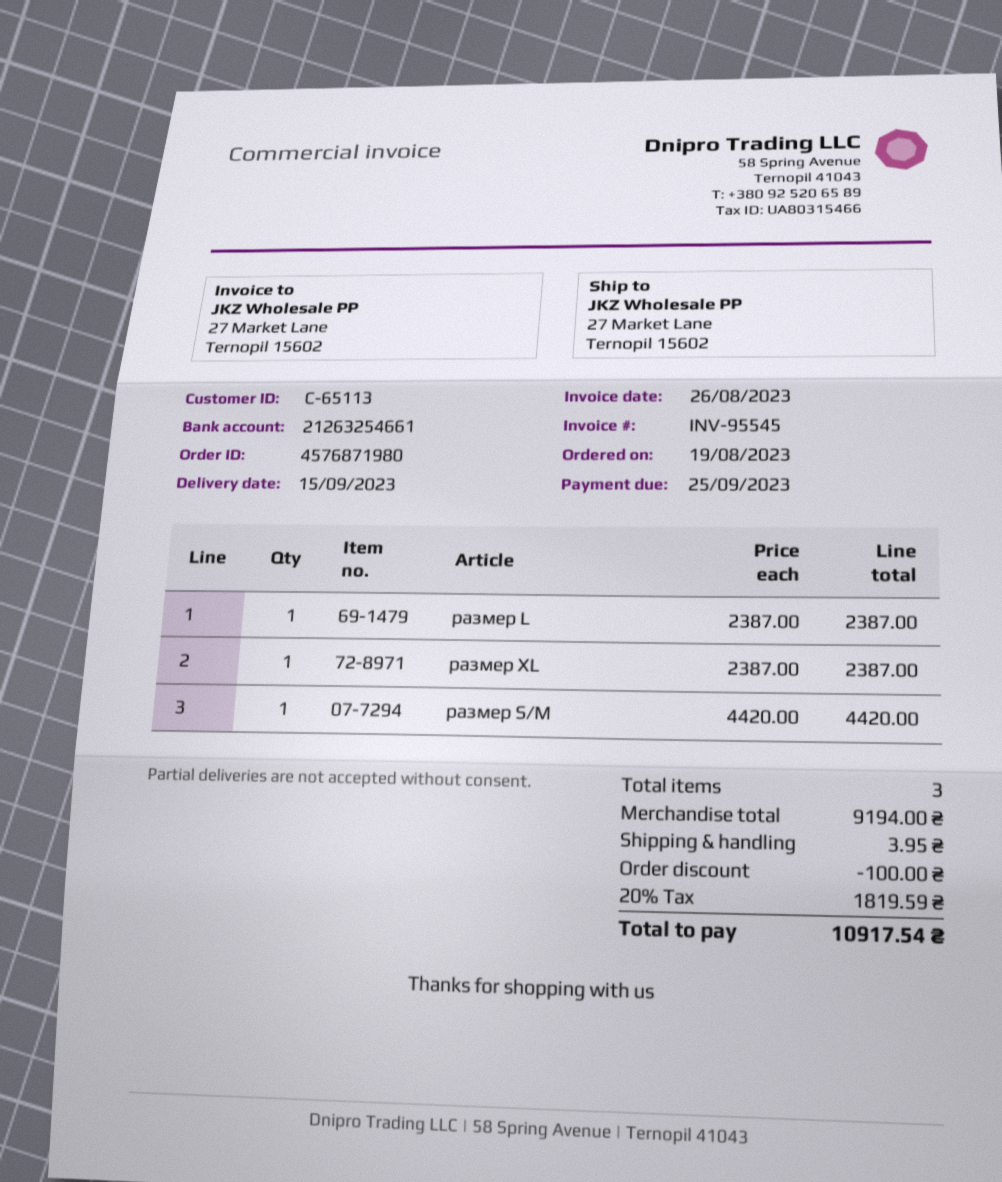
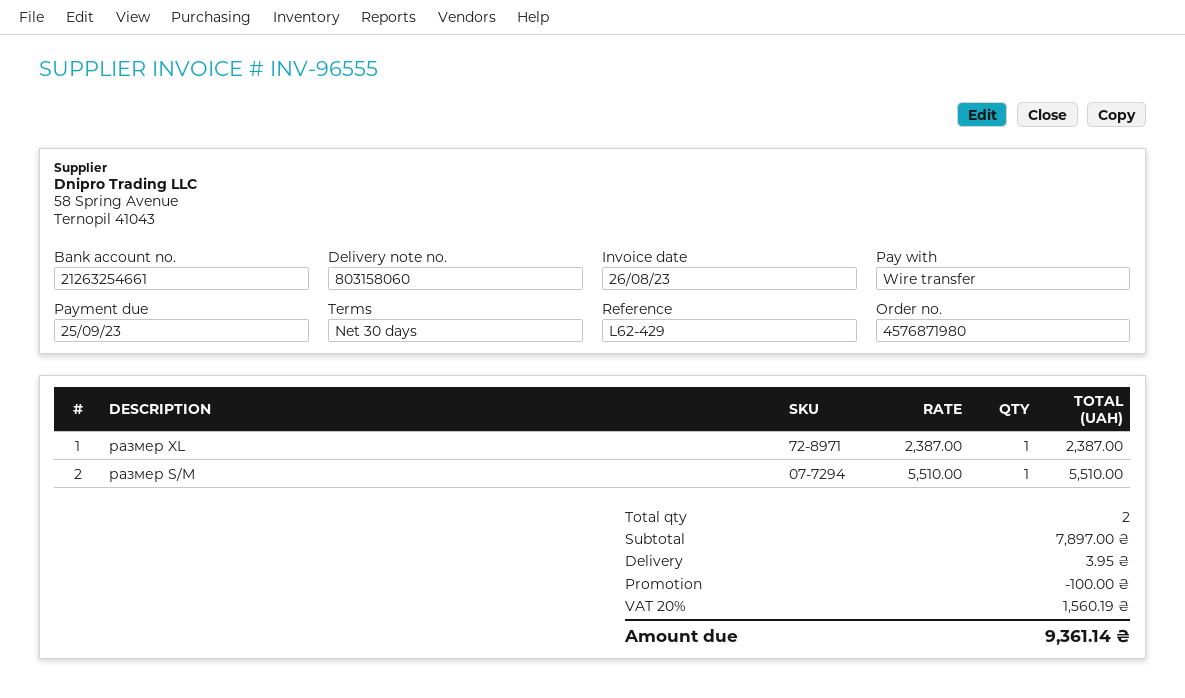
invoice number: INV-95545 -> INV-96555
размер L: 1 x 2387.00 = 2387.00 -> none
размер S/M: 1 x 4420.00 = 4420.00 -> 1 x 5510.00 = 5510.00
total quantity: 3 -> 2
subtotal: 9194.00 -> 7897.00
tax: 20% = 1819.59 -> 20% = 1560.19
total: 10917.54 -> 9361.14

